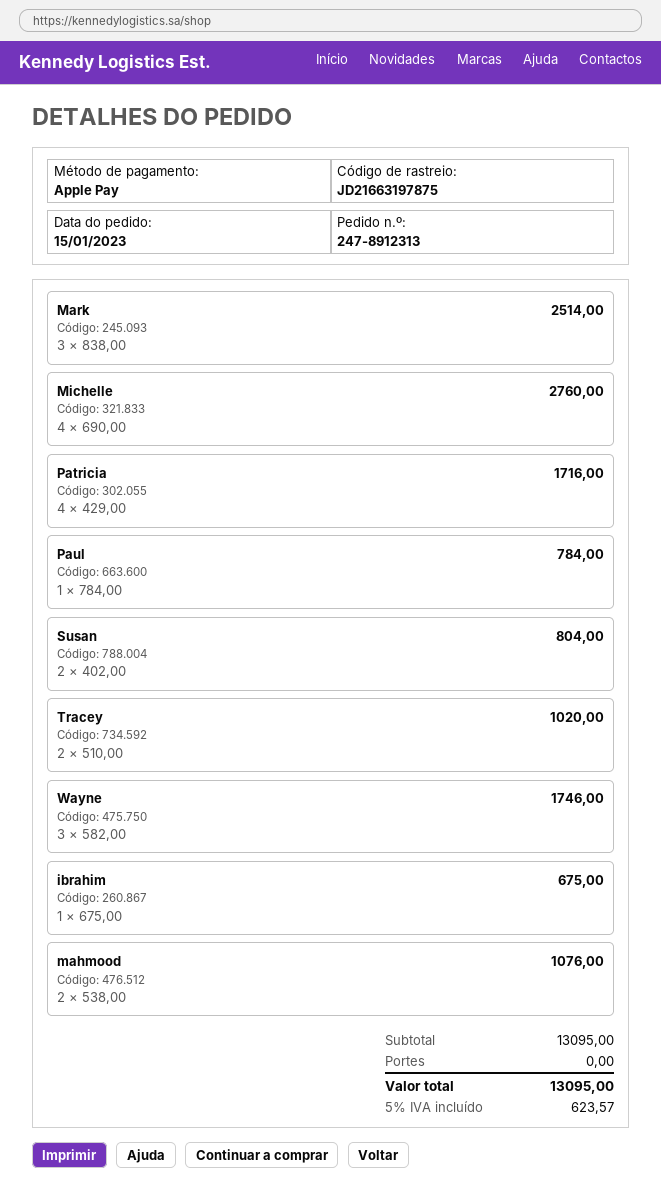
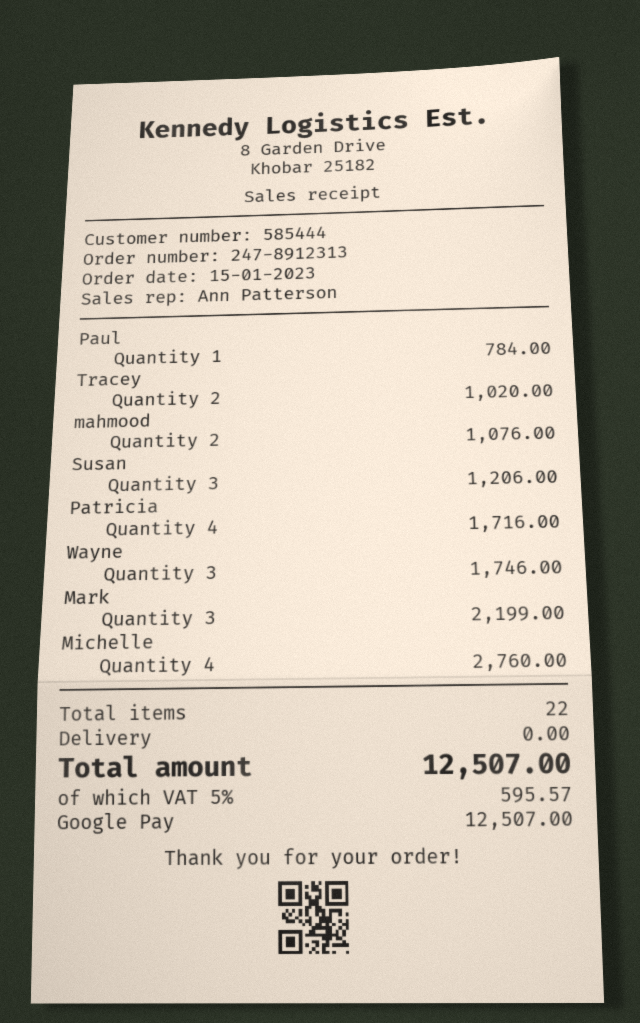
payment method: Apple Pay -> Google Pay
Mark: 3 for 2514.00 -> 3 for 2199.00
Susan: 2 for 804.00 -> 3 for 1206.00
ibrahim: 1 for 675.00 -> none
tax: 5% = 623.57 -> 5% = 595.57
total: 13095.00 -> 12507.00

